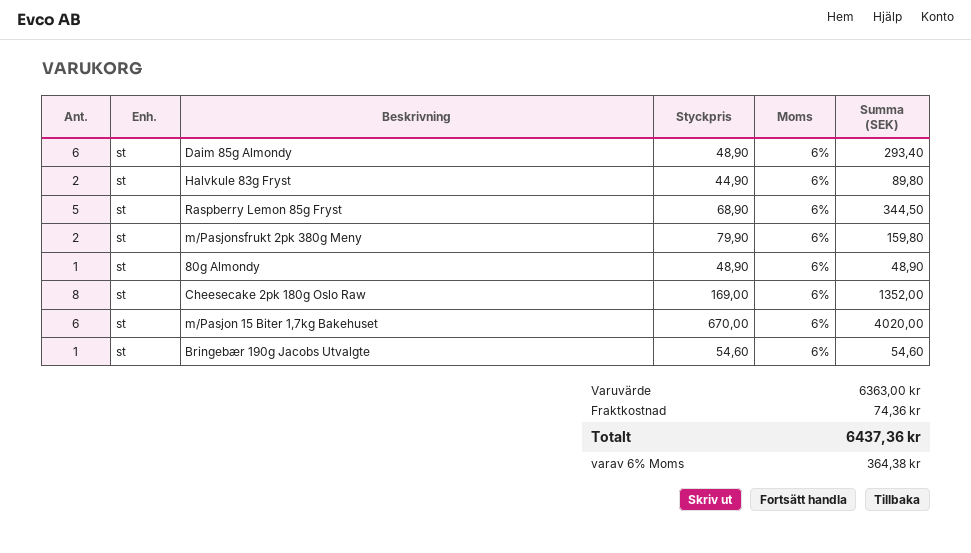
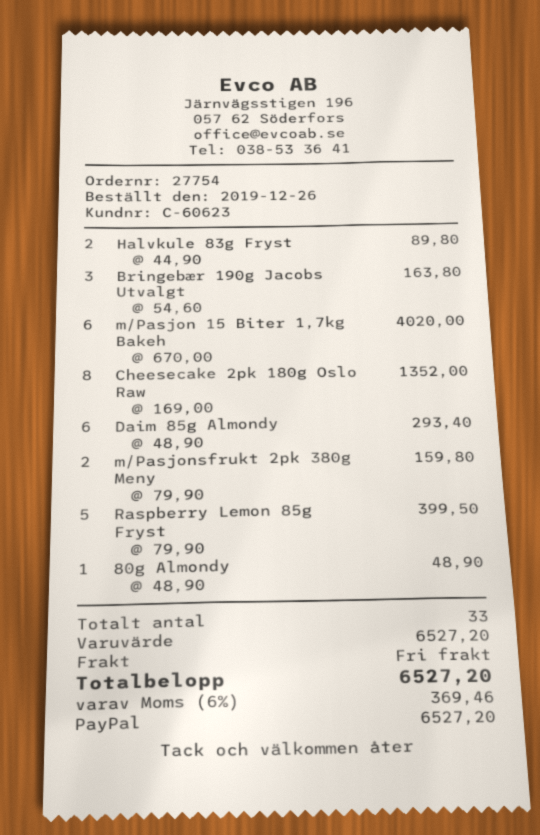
Raspberry Lemon 85g Fryst: 5 x 68.90 = 344.50 -> 5 x 79.90 = 399.50
Bringebær 190g Jacobs Utvalgte: 1 x 54.60 = 54.60 -> 3 x 54.60 = 163.80
subtotal: 6363.00 -> 6527.20
shipping: 74.36 -> 0.00
tax: 6% = 364.38 -> 6% = 369.46
total: 6437.36 -> 6527.20

